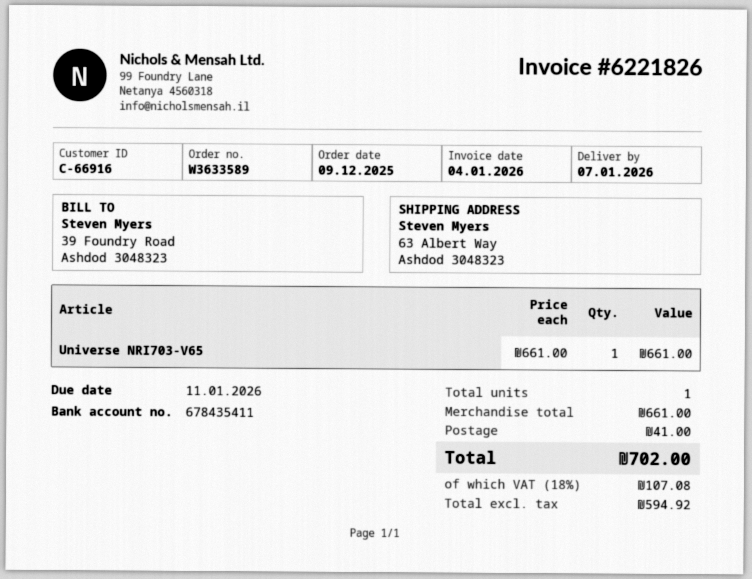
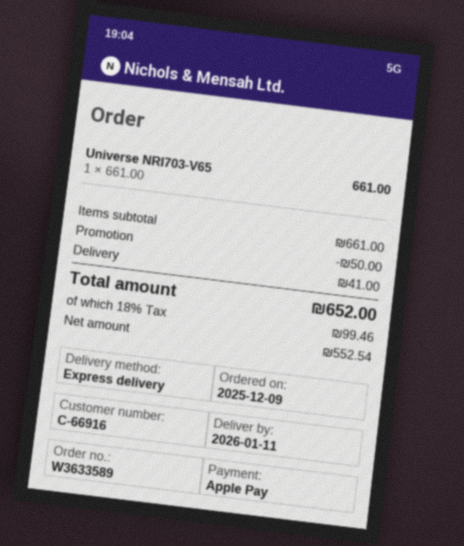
delivery date: 2026-01-07 -> 2026-01-11
discount: none -> 50.00
net: 594.92 -> 552.54
tax: 18% = 107.08 -> 18% = 99.46
total: 702.00 -> 652.00

